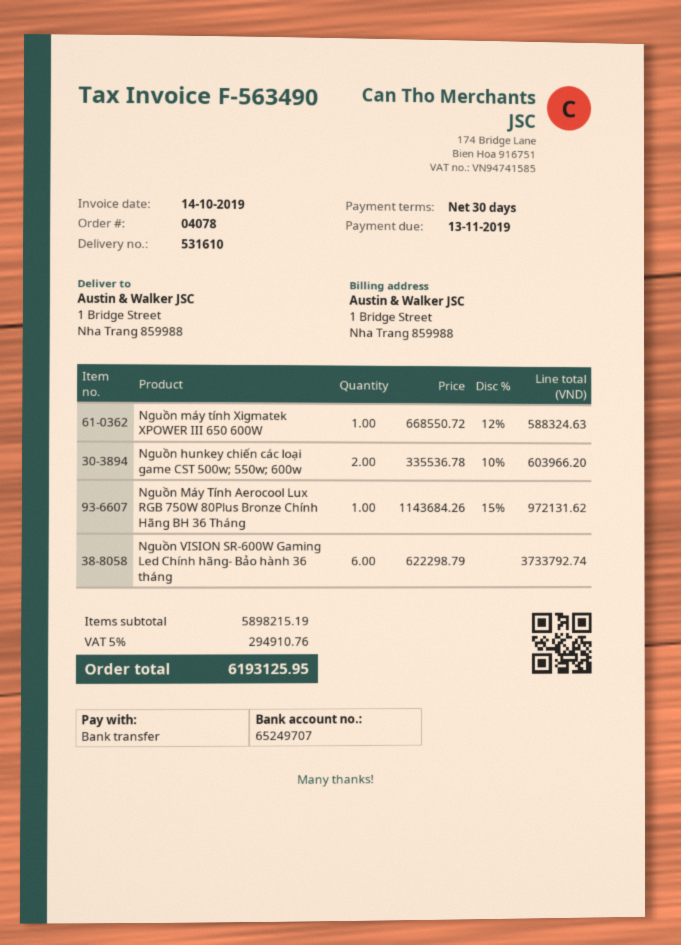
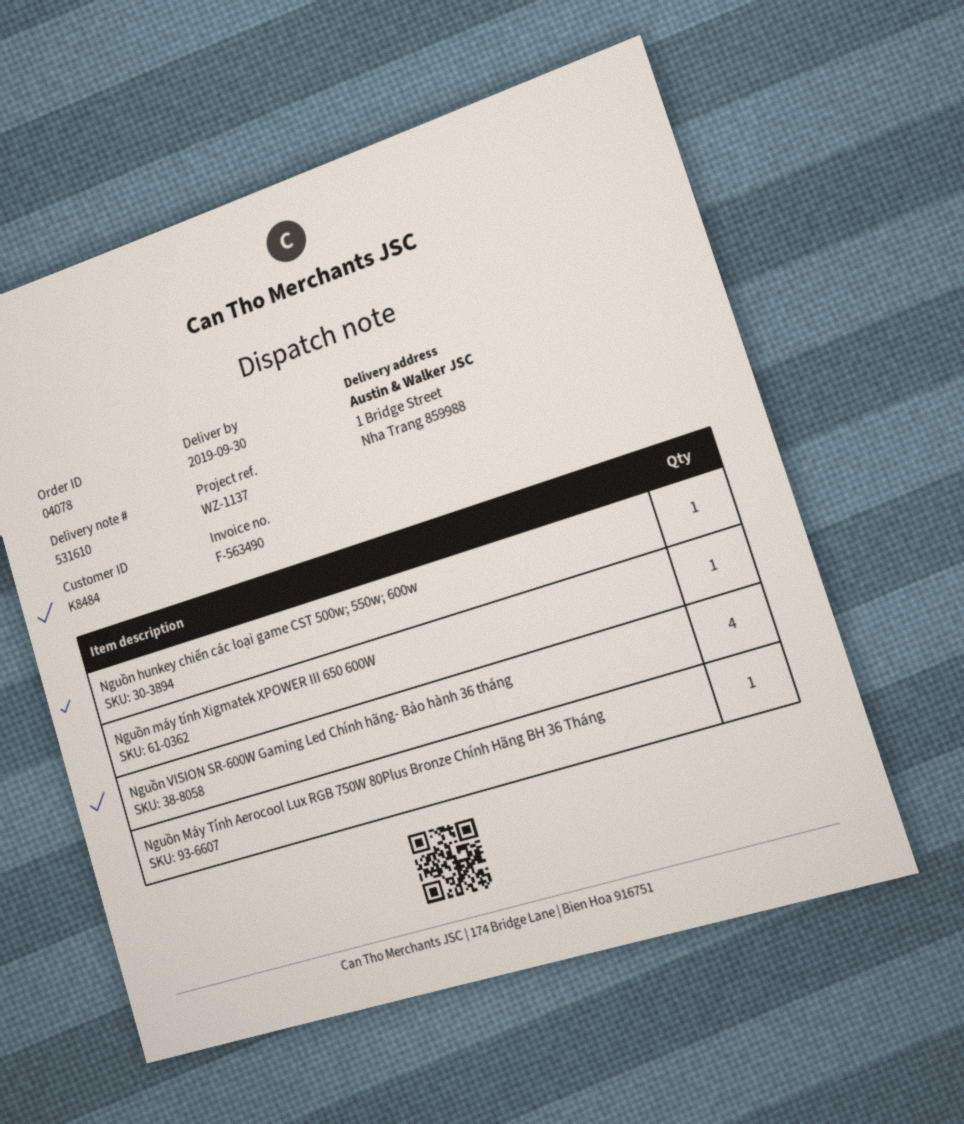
Nguồn hunkey chiến các loại game CST 500w; 550w; 600w: 2 -> 1
Nguồn VISION SR-600W Gaming Led Chính hãng- Bảo hành 36 tháng: 6 -> 4

